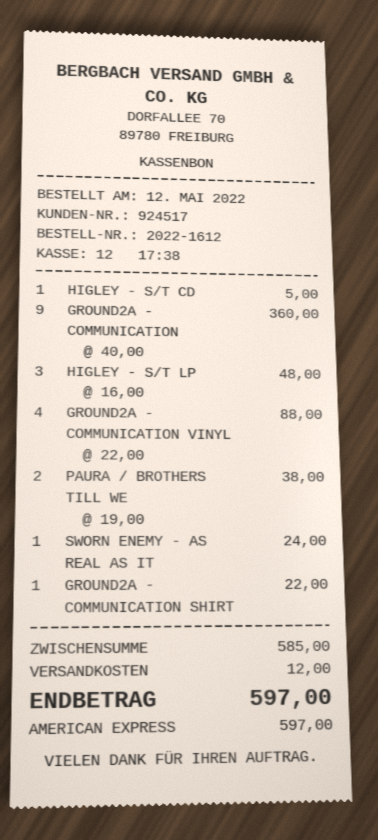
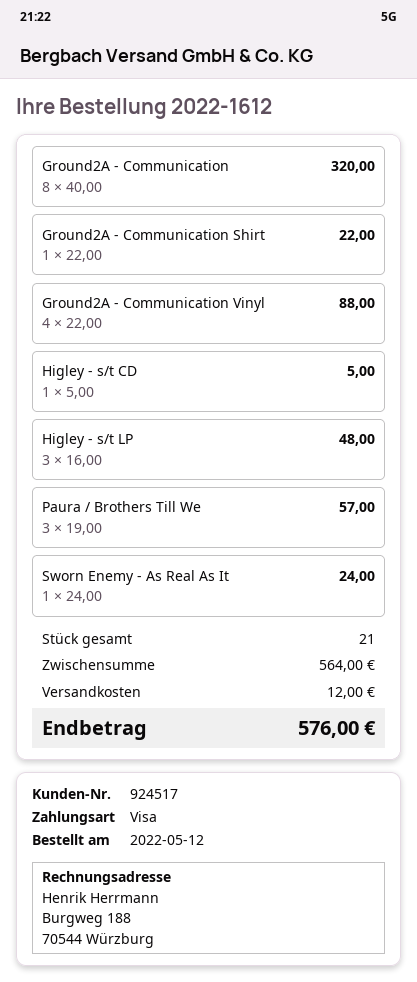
payment method: American Express -> Visa
GROUND2A - COMMUNICATION: 9 x 40.00 = 360.00 -> 8 x 40.00 = 320.00
PAURA / BROTHERS TILL WE: 2 x 19.00 = 38.00 -> 3 x 19.00 = 57.00
subtotal: 585.00 -> 564.00
total: 597.00 -> 576.00

